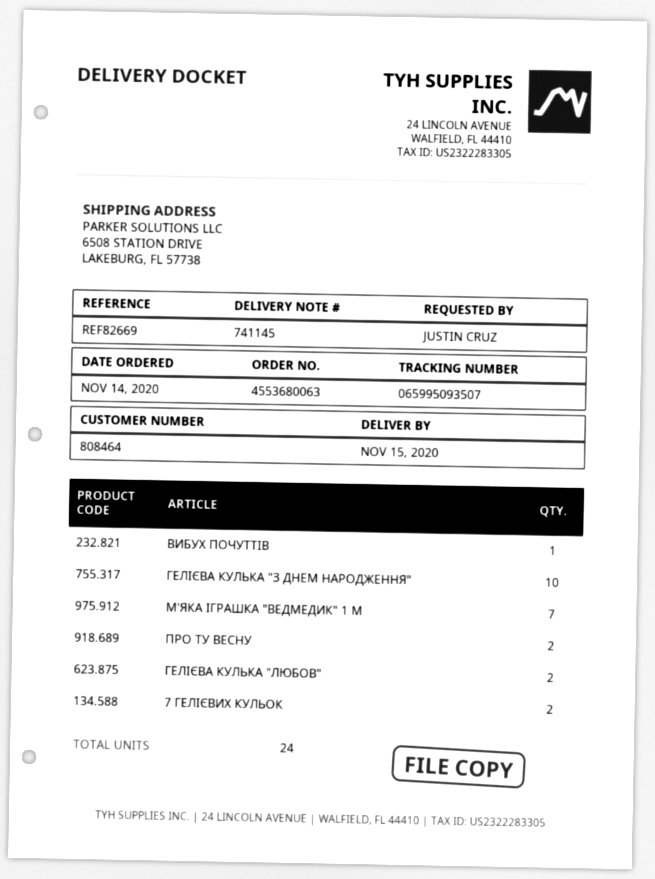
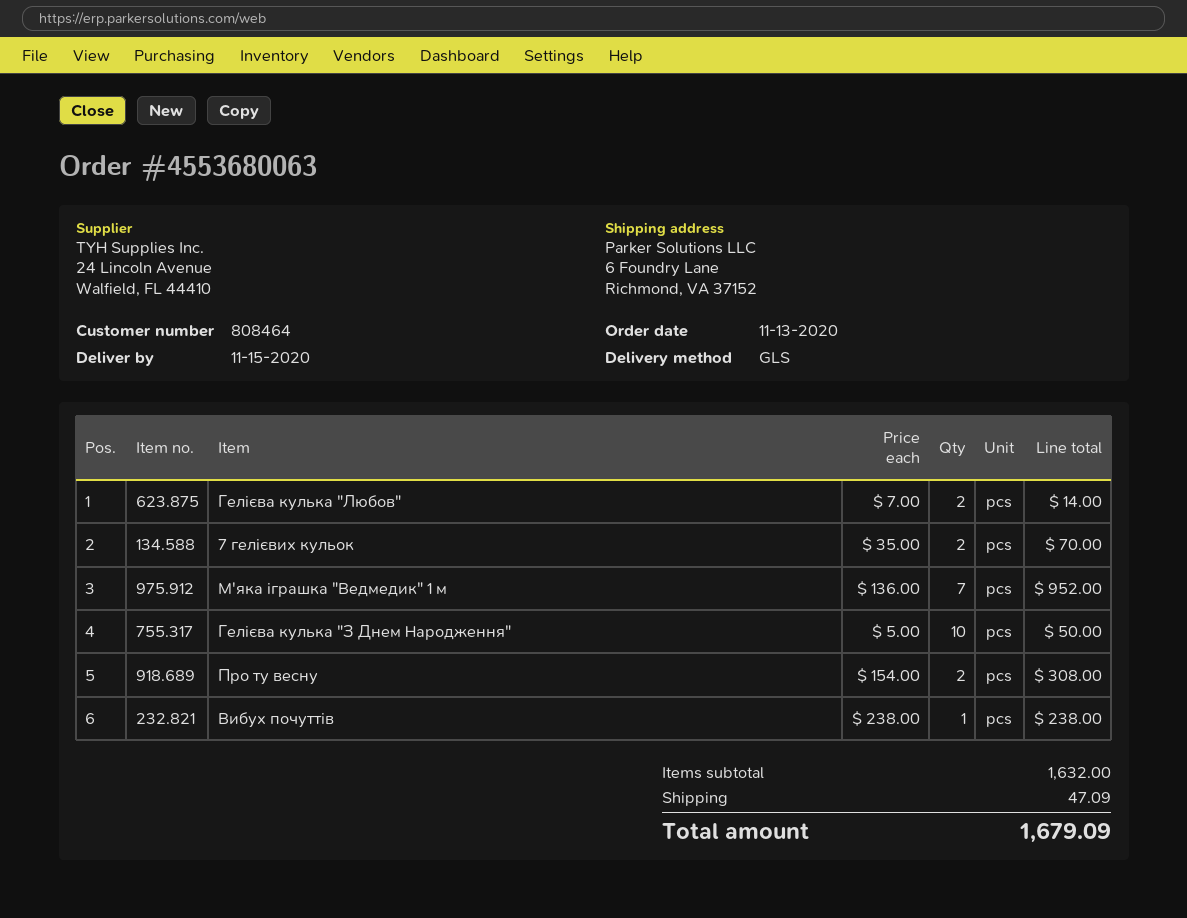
order date: 2020-11-14 -> 2020-11-13
ship to: 6508 STATION DRIVE, LAKEBURG, FL 57738 -> 6 Foundry Lane, Richmond, VA 37152

